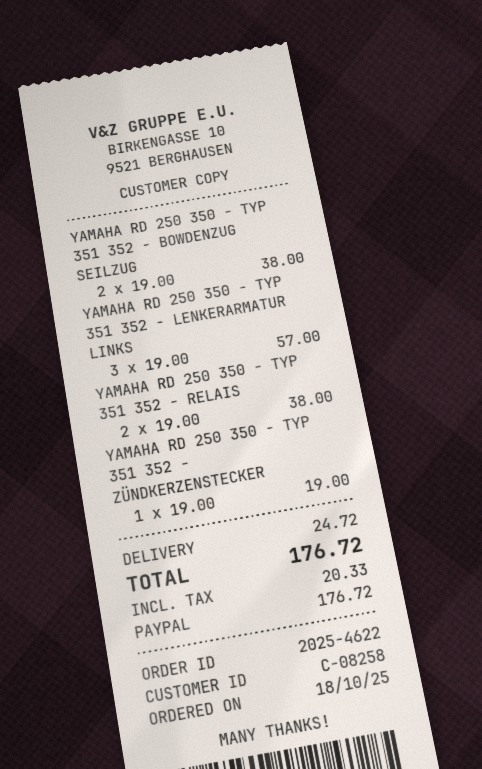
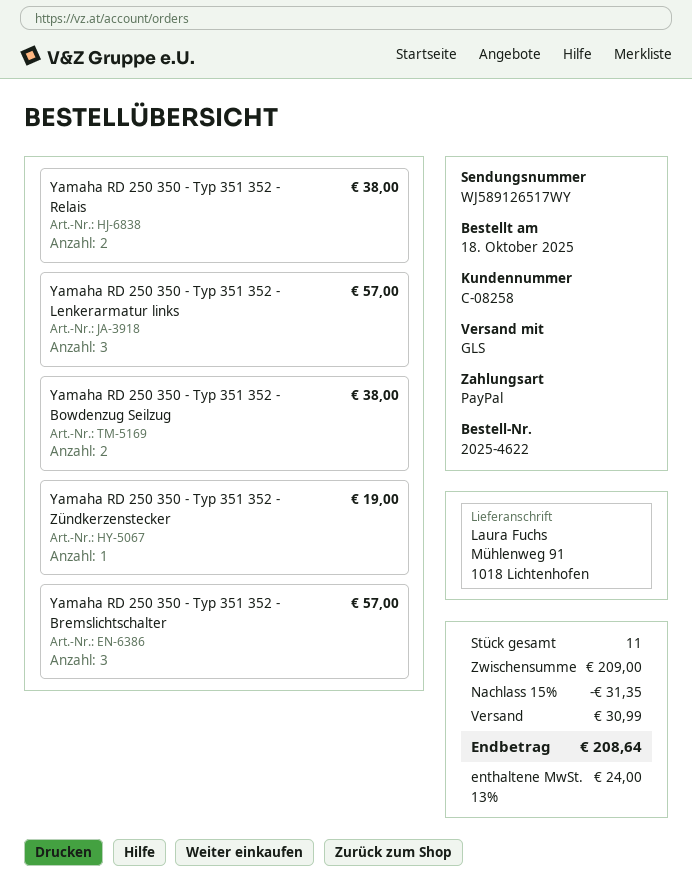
Yamaha RD 250 350 - Typ 351 352 - Bremslichtschalter: none -> 3 for 57.00
discount: none -> 15% = 31.35
shipping: 24.72 -> 30.99
tax: 20.33 -> 24.00
total: 176.72 -> 208.64

